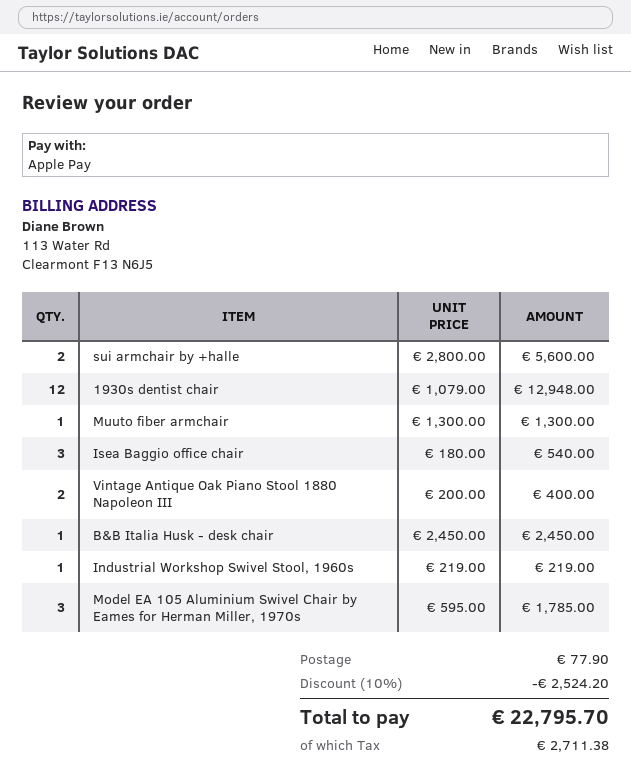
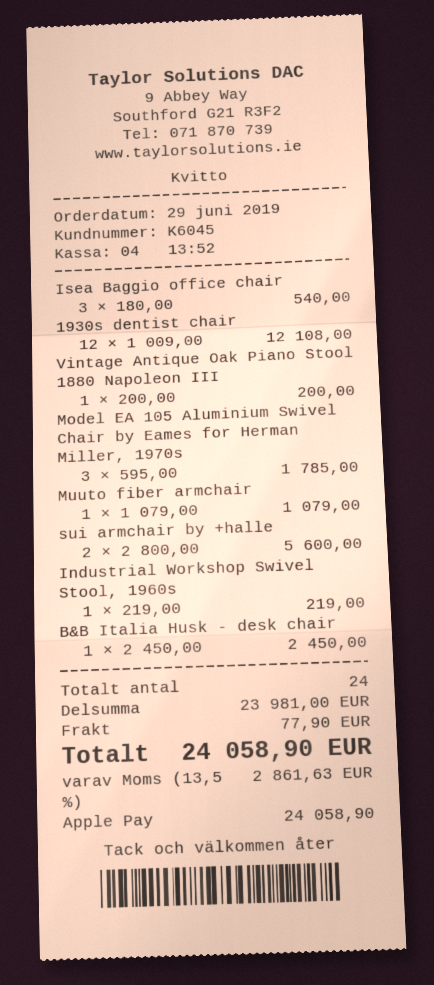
1930s dentist chair: 12 x 1079.00 = 12948.00 -> 12 x 1009.00 = 12108.00
Muuto fiber armchair: 1 x 1300.00 = 1300.00 -> 1 x 1079.00 = 1079.00
Vintage Antique Oak Piano Stool 1880 Napoleon III: 2 x 200.00 = 400.00 -> 1 x 200.00 = 200.00
discount: 10% = 2524.20 -> none
tax: 2711.38 -> 2861.63
total: 22795.70 -> 24058.90

